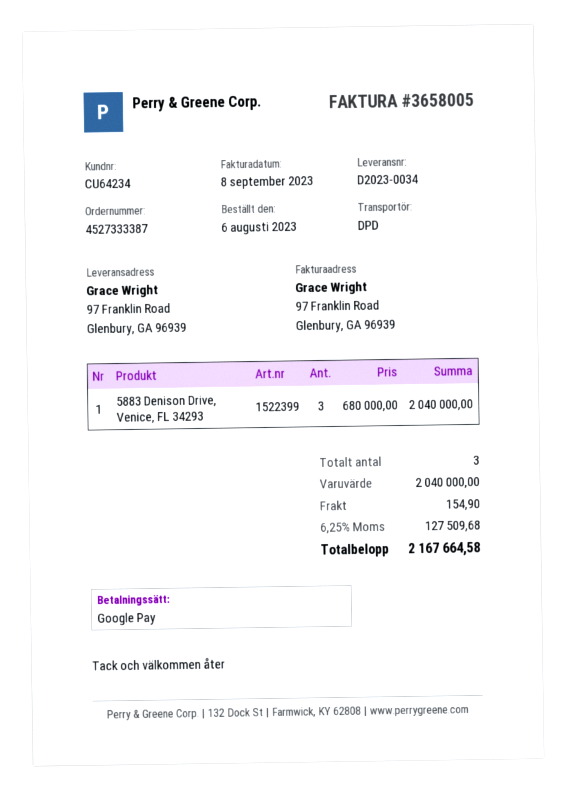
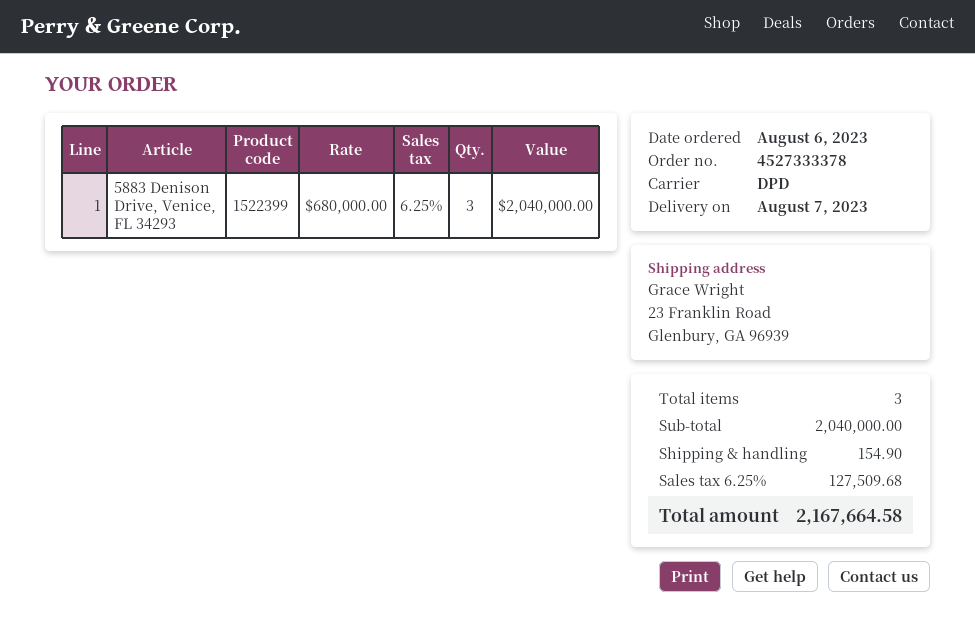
order number: 4527333387 -> 4527333378
ship to: 97 Franklin Road, Glenbury, GA 96939 -> 23 Franklin Road, Glenbury, GA 96939

